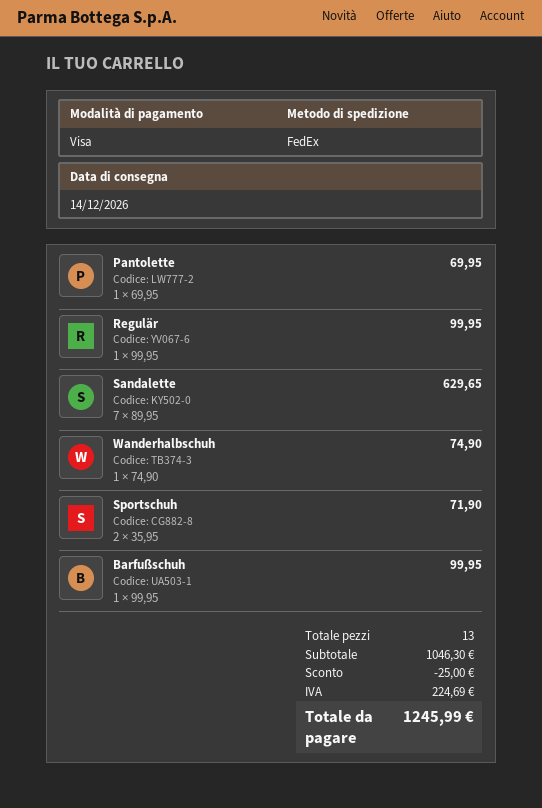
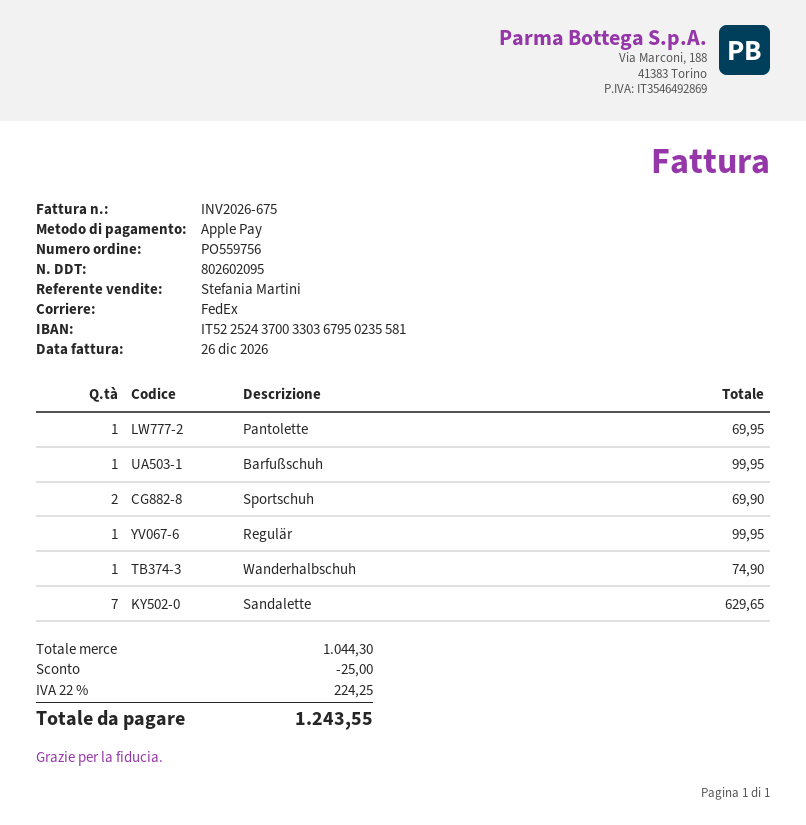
payment method: Visa -> Apple Pay
Sportschuh: 2 for 71.90 -> 2 for 69.90
subtotal: 1046.30 -> 1044.30
tax: 224.69 -> 224.25
total: 1245.99 -> 1243.55

